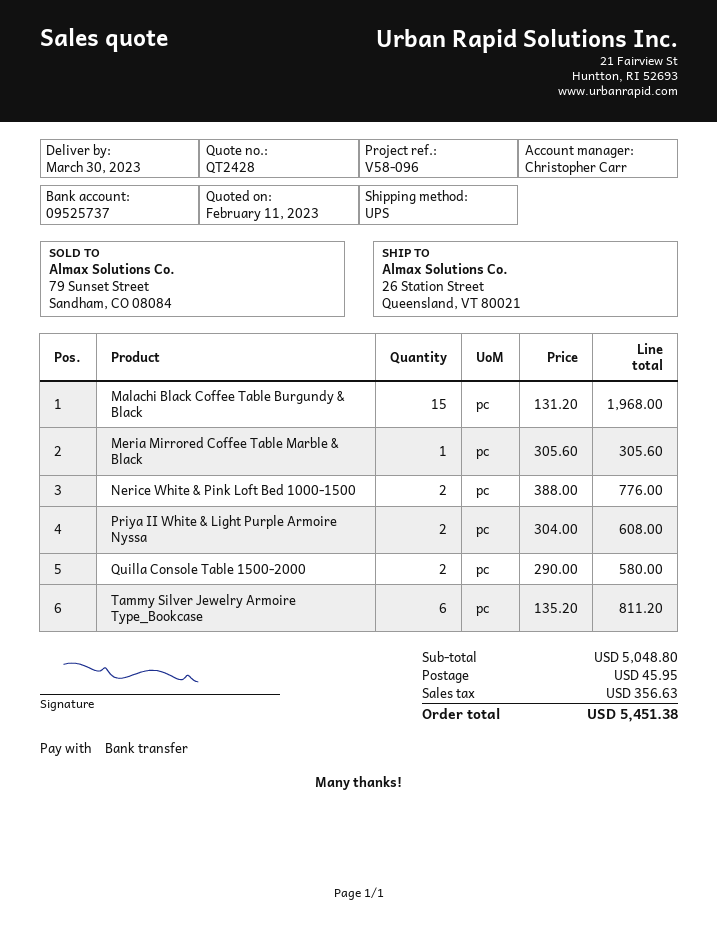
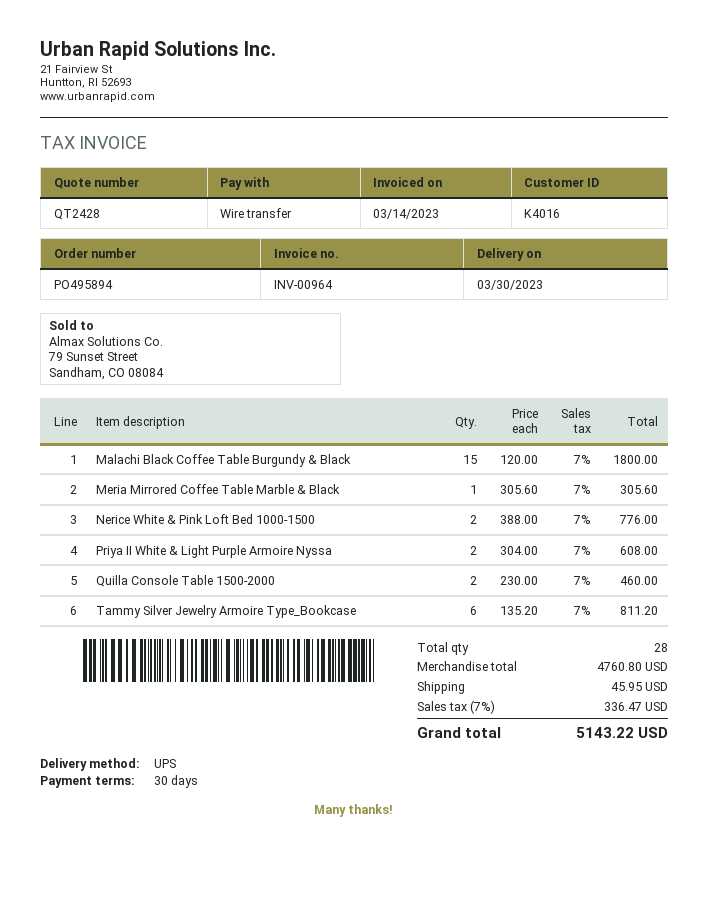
Malachi Black Coffee Table Burgundy & Black: 15 x 131.20 = 1968.00 -> 15 x 120.00 = 1800.00
Quilla Console Table 1500-2000: 2 x 290.00 = 580.00 -> 2 x 230.00 = 460.00
subtotal: 5048.80 -> 4760.80
tax: 356.63 -> 336.47
total: 5451.38 -> 5143.22

